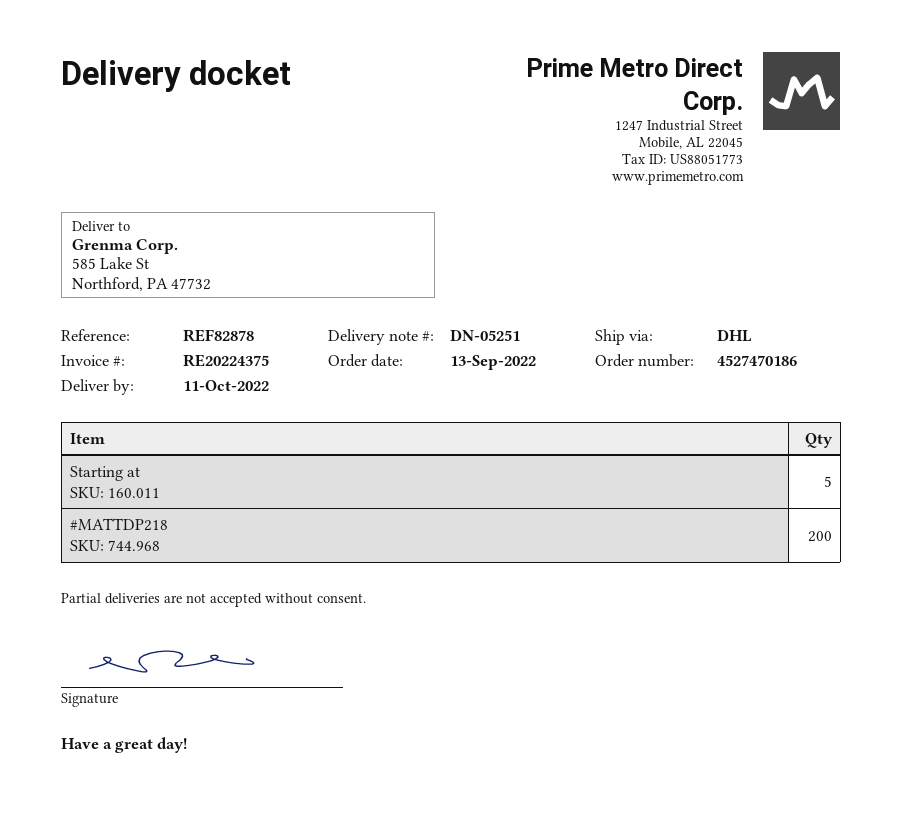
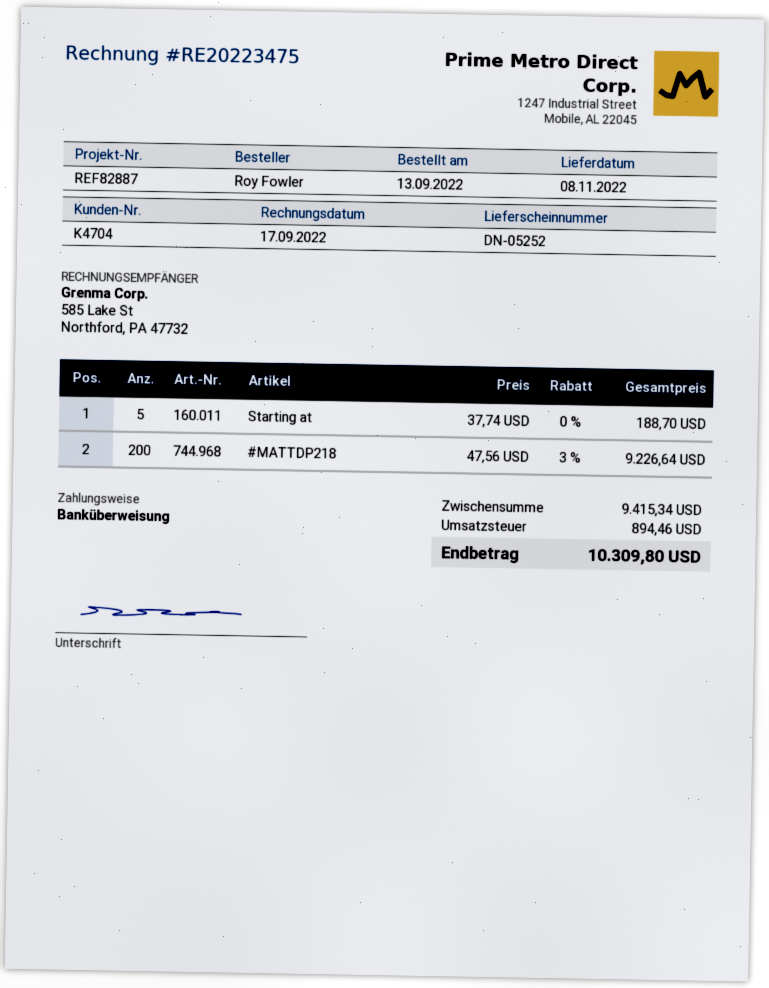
delivery note number: DN-05251 -> DN-05252
delivery date: 2022-10-11 -> 2022-11-08
invoice number: RE20224375 -> RE20223475
reference: REF82878 -> REF82887

